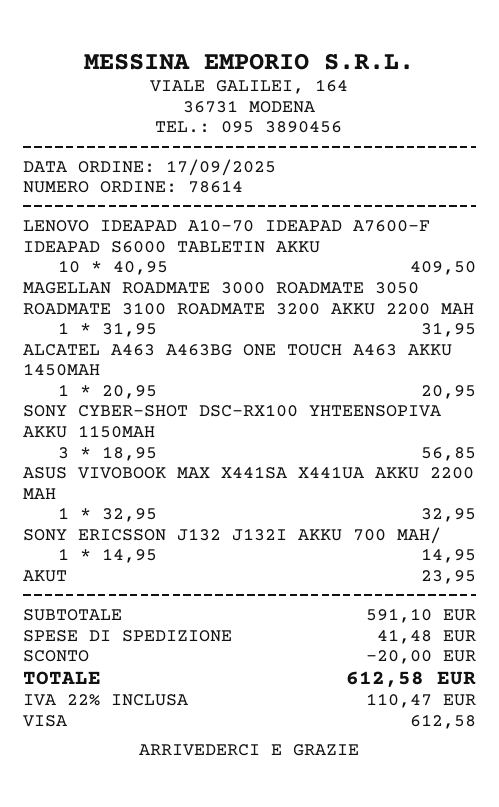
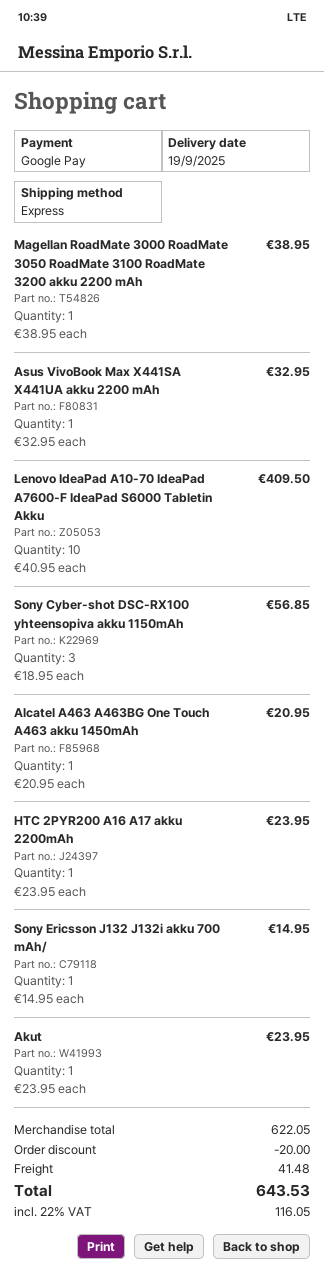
payment method: Visa -> Google Pay
MAGELLAN ROADMATE 3000 ROADMATE 3050 ROADMATE 3100 ROADMATE 3200 AKKU 2200 MAH: 1 x 31.95 = 31.95 -> 1 x 38.95 = 38.95
HTC 2PYR200 A16 A17 akku 2200mAh: none -> 1 x 23.95 = 23.95
subtotal: 591.10 -> 622.05
tax: 22% = 110.47 -> 22% = 116.05
total: 612.58 -> 643.53

